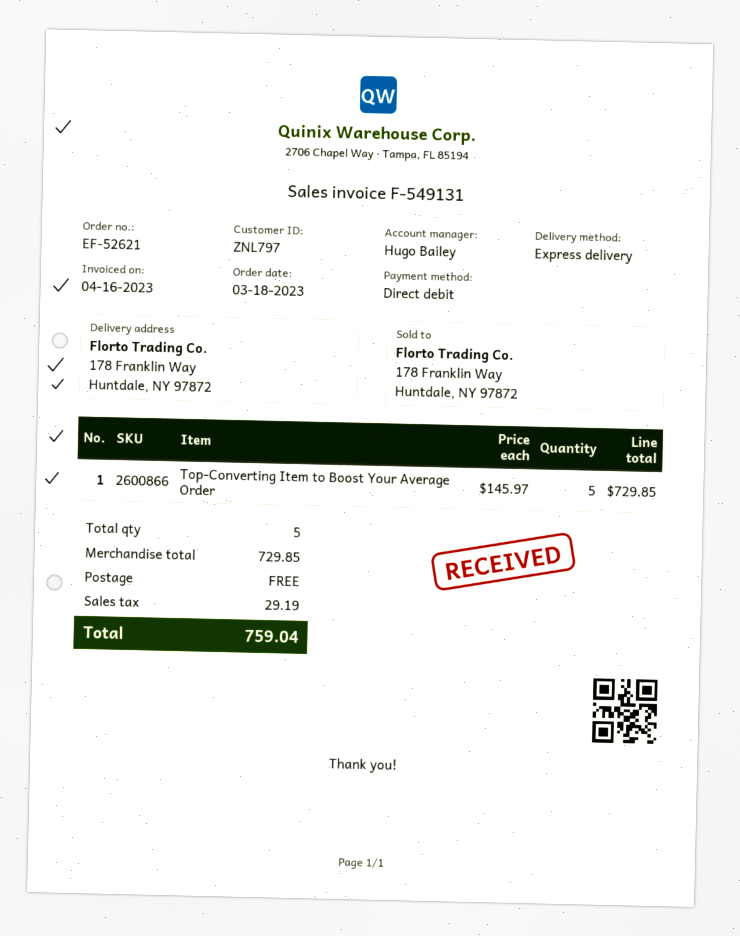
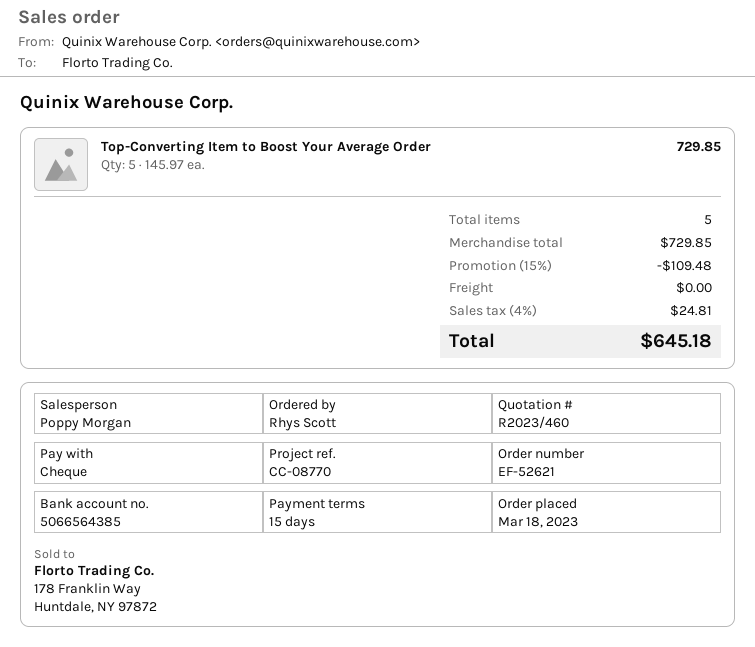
sales rep: Hugo Bailey -> Poppy Morgan
payment method: direct debit -> cheque
discount: none -> 15% = 109.48
tax: 29.19 -> 24.81
total: 759.04 -> 645.18

